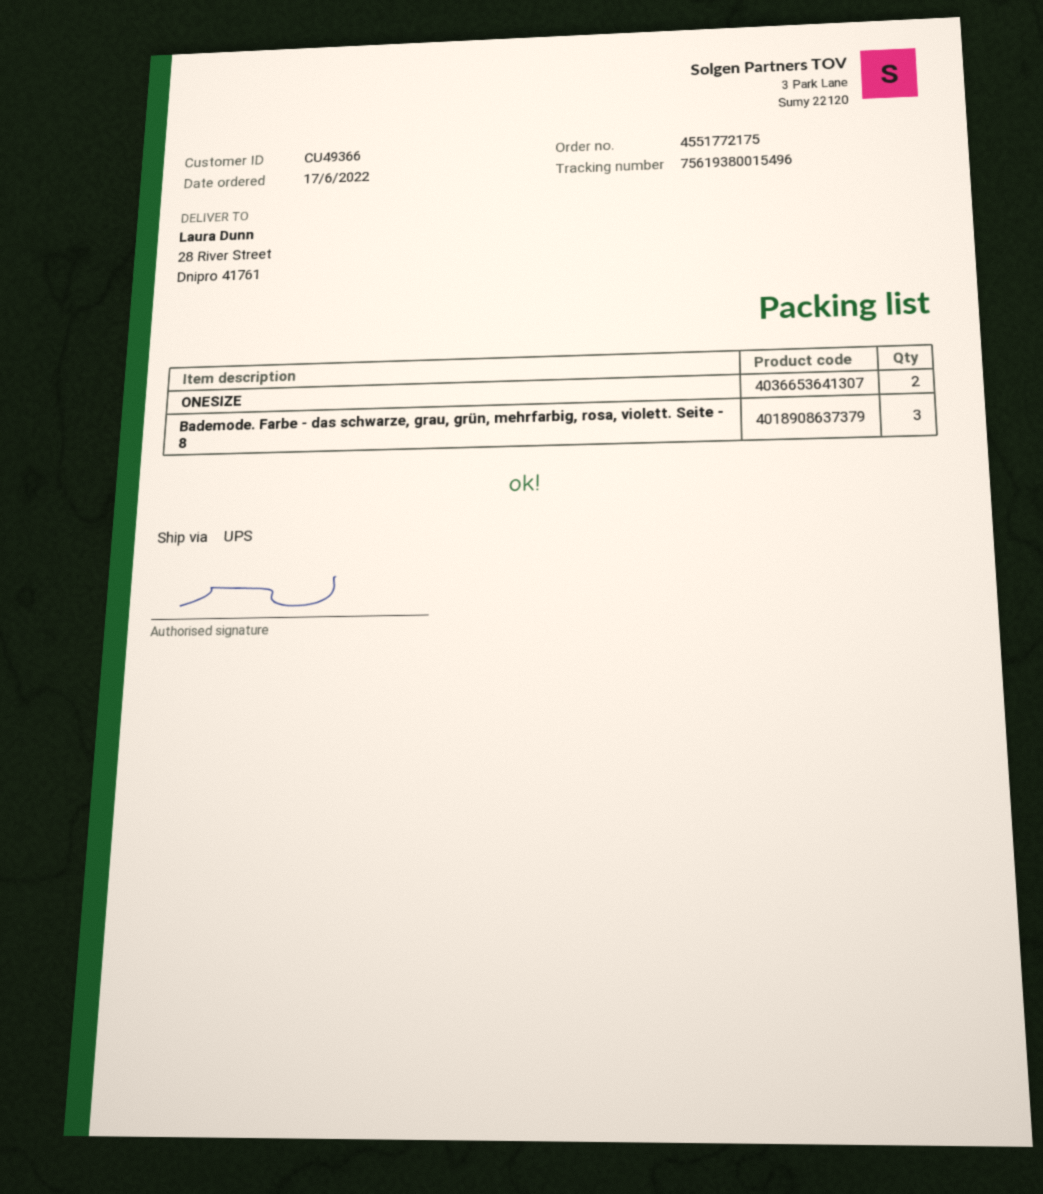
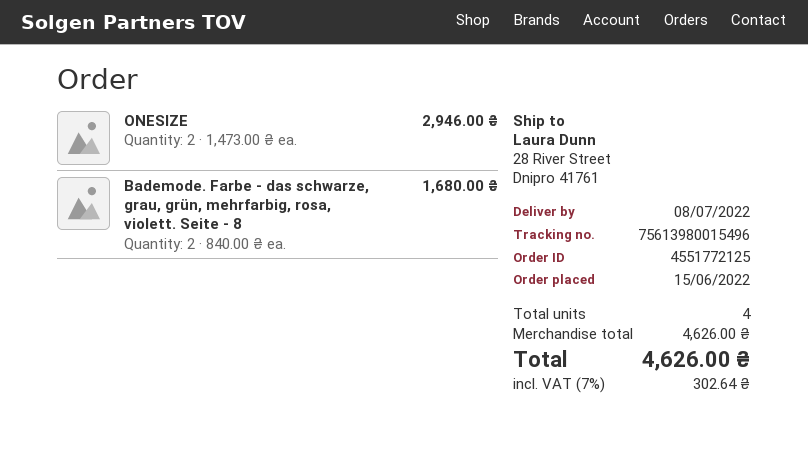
order number: 4551772175 -> 4551772125
order date: 2022-06-17 -> 2022-06-15
tracking number: 75619380015496 -> 75613980015496
Bademode. Farbe - das schwarze, grau, grün, mehrfarbig, rosa, violett. Seite - 8: 3 -> 2

